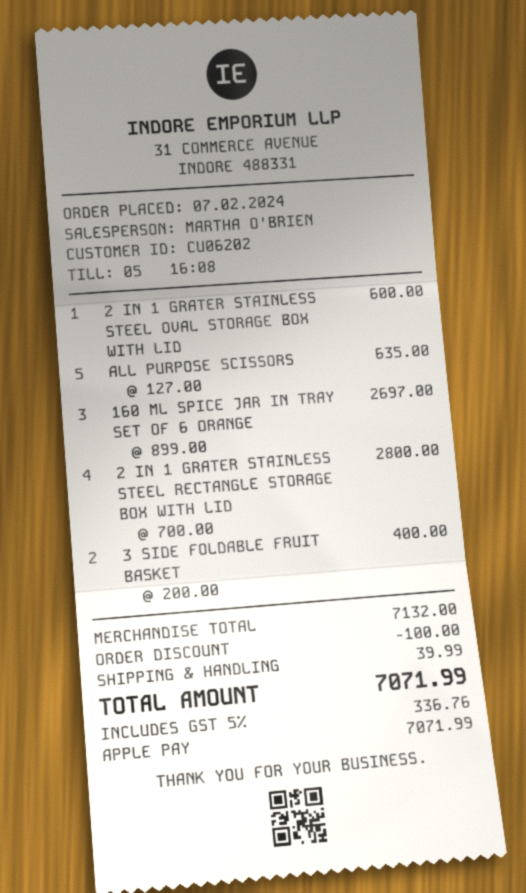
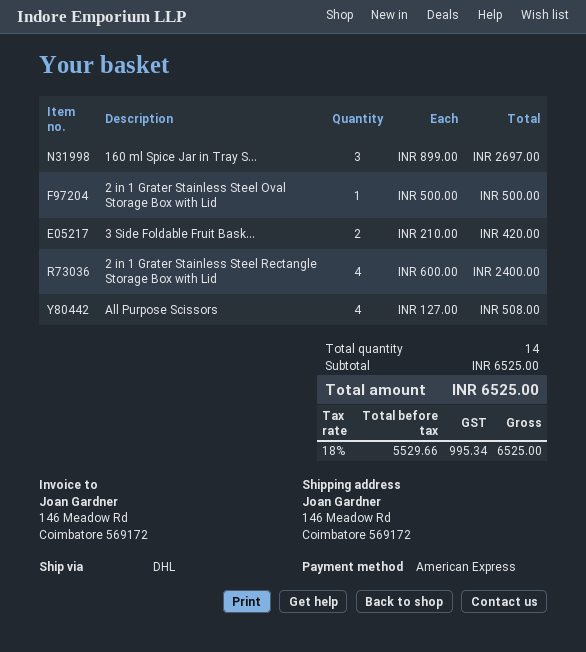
payment method: Apple Pay -> American Express
2 IN 1 GRATER STAINLESS STEEL OVAL STORAGE BOX WITH LID: 1 x 600.00 = 600.00 -> 1 x 500.00 = 500.00
ALL PURPOSE SCISSORS: 5 x 127.00 = 635.00 -> 4 x 127.00 = 508.00
2 IN 1 GRATER STAINLESS STEEL RECTANGLE STORAGE BOX WITH LID: 4 x 700.00 = 2800.00 -> 4 x 600.00 = 2400.00
3 SIDE FOLDABLE FRUIT BASKET: 2 x 200.00 = 400.00 -> 2 x 210.00 = 420.00
subtotal: 7132.00 -> 6525.00
discount: 100.00 -> none
shipping: 39.99 -> none
tax: 5% = 336.76 -> 18% = 995.34
total: 7071.99 -> 6525.00

